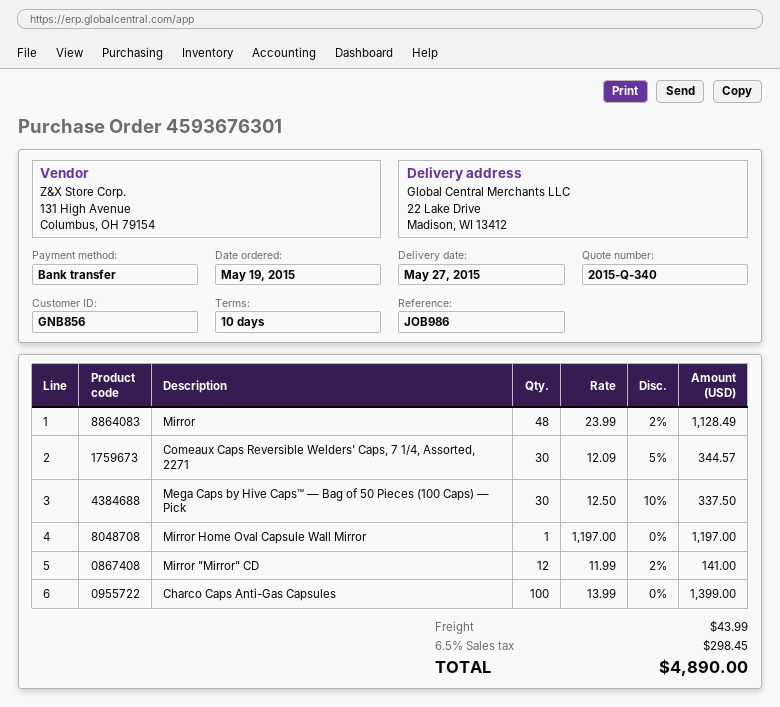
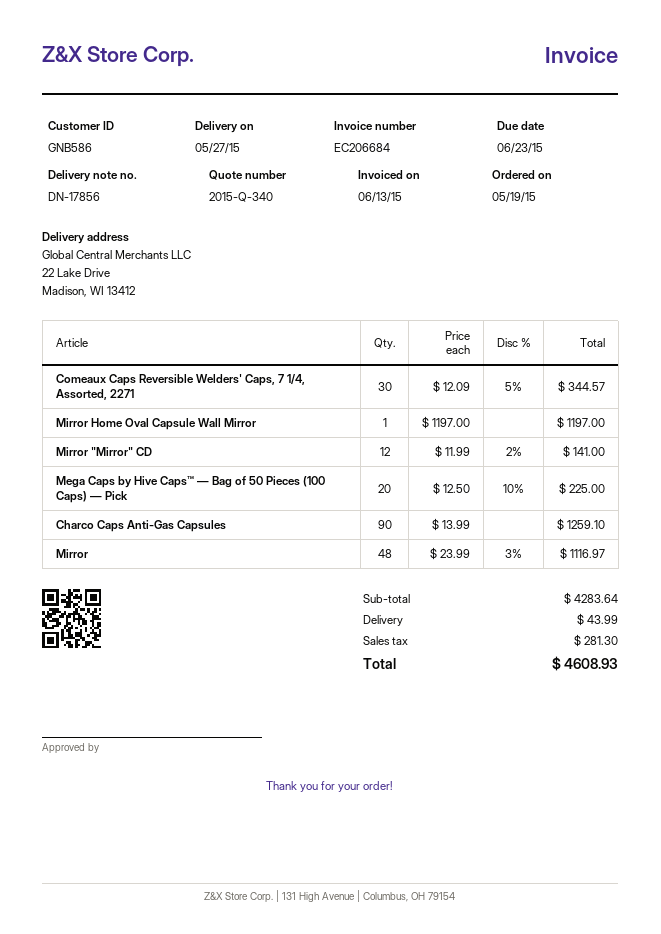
customer number: GNB856 -> GNB586
Mirror: 48 x 23.99 - 2% = 1128.49 -> 48 x 23.99 - 3% = 1116.97
Mega Caps by Hive Caps™ — Bag of 50 Pieces (100 Caps) — Pick: 30 x 12.50 - 10% = 337.50 -> 20 x 12.50 - 10% = 225.00
Charco Caps Anti-Gas Capsules: 100 x 13.99 = 1399.00 -> 90 x 13.99 = 1259.10
tax: 298.45 -> 281.30
total: 4890.00 -> 4608.93

